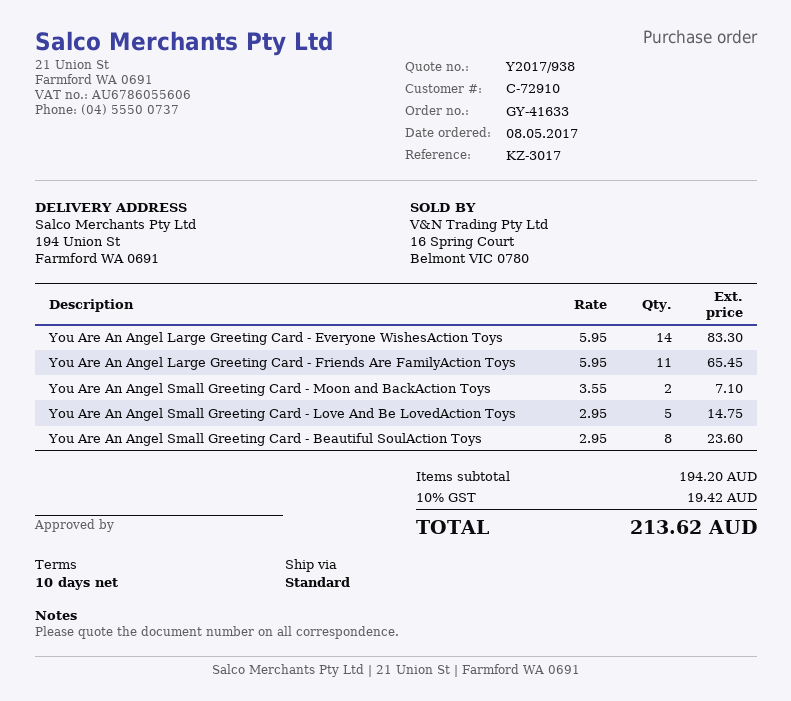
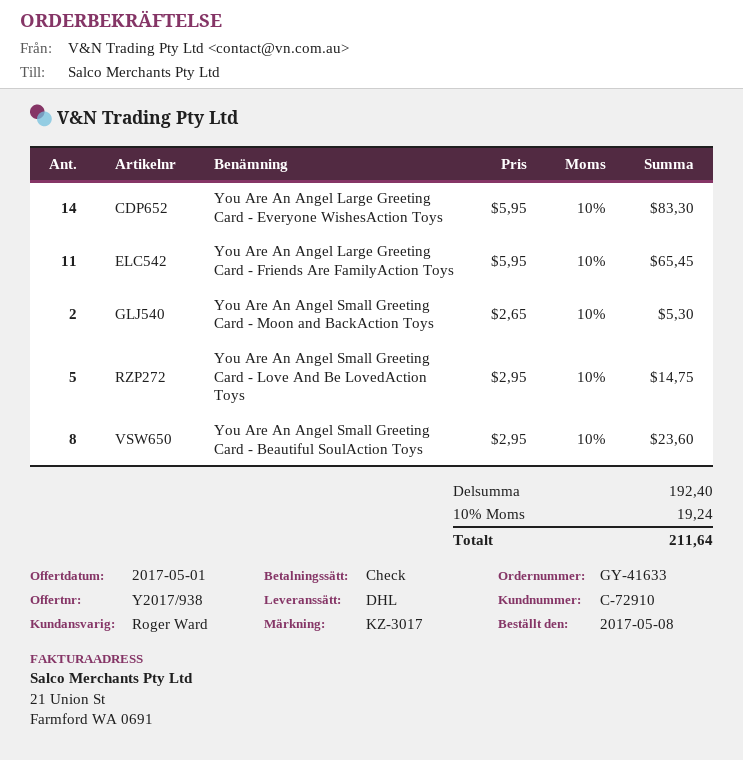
shipping method: standard -> DHL
You Are An Angel Small Greeting Card - Moon and BackAction Toys: 2 x 3.55 = 7.10 -> 2 x 2.65 = 5.30
subtotal: 194.20 -> 192.40
tax: 10% = 19.42 -> 10% = 19.24
total: 213.62 -> 211.64

